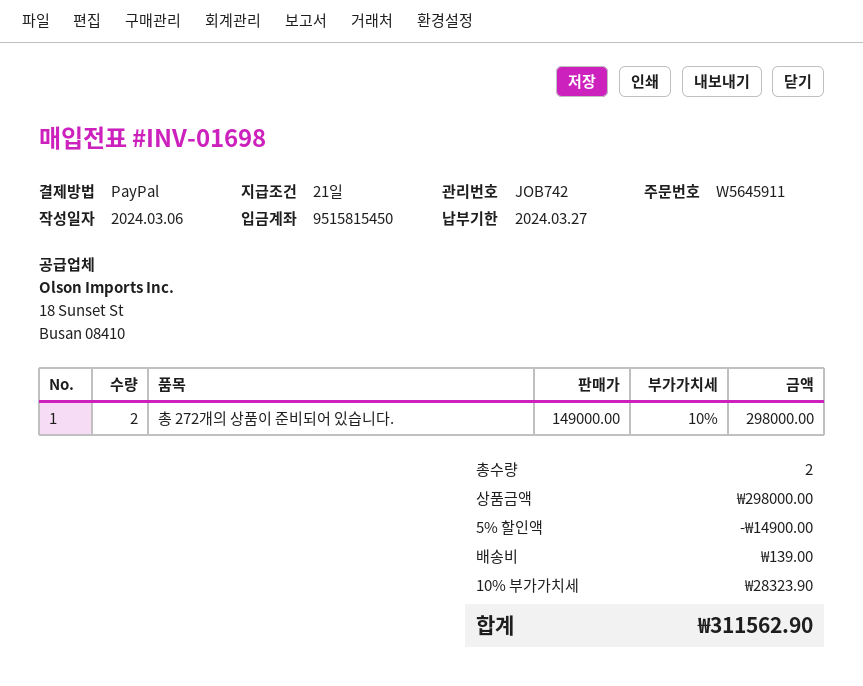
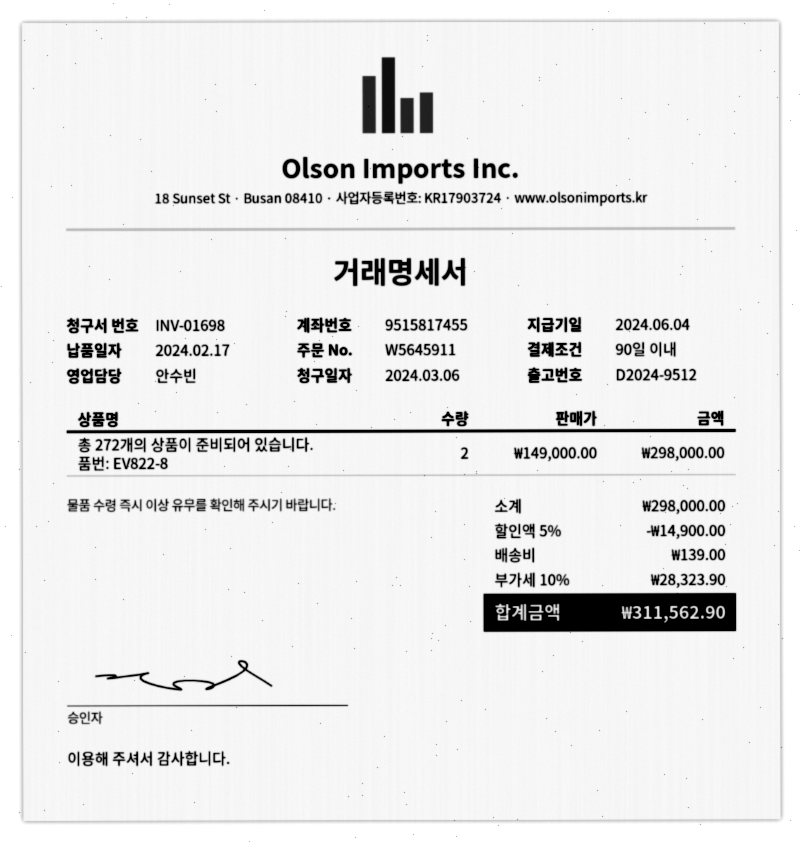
payment terms: 21 days -> 90 days
due date: 2024-03-27 -> 2024-06-04
bank account: 9515815450 -> 9515817455

